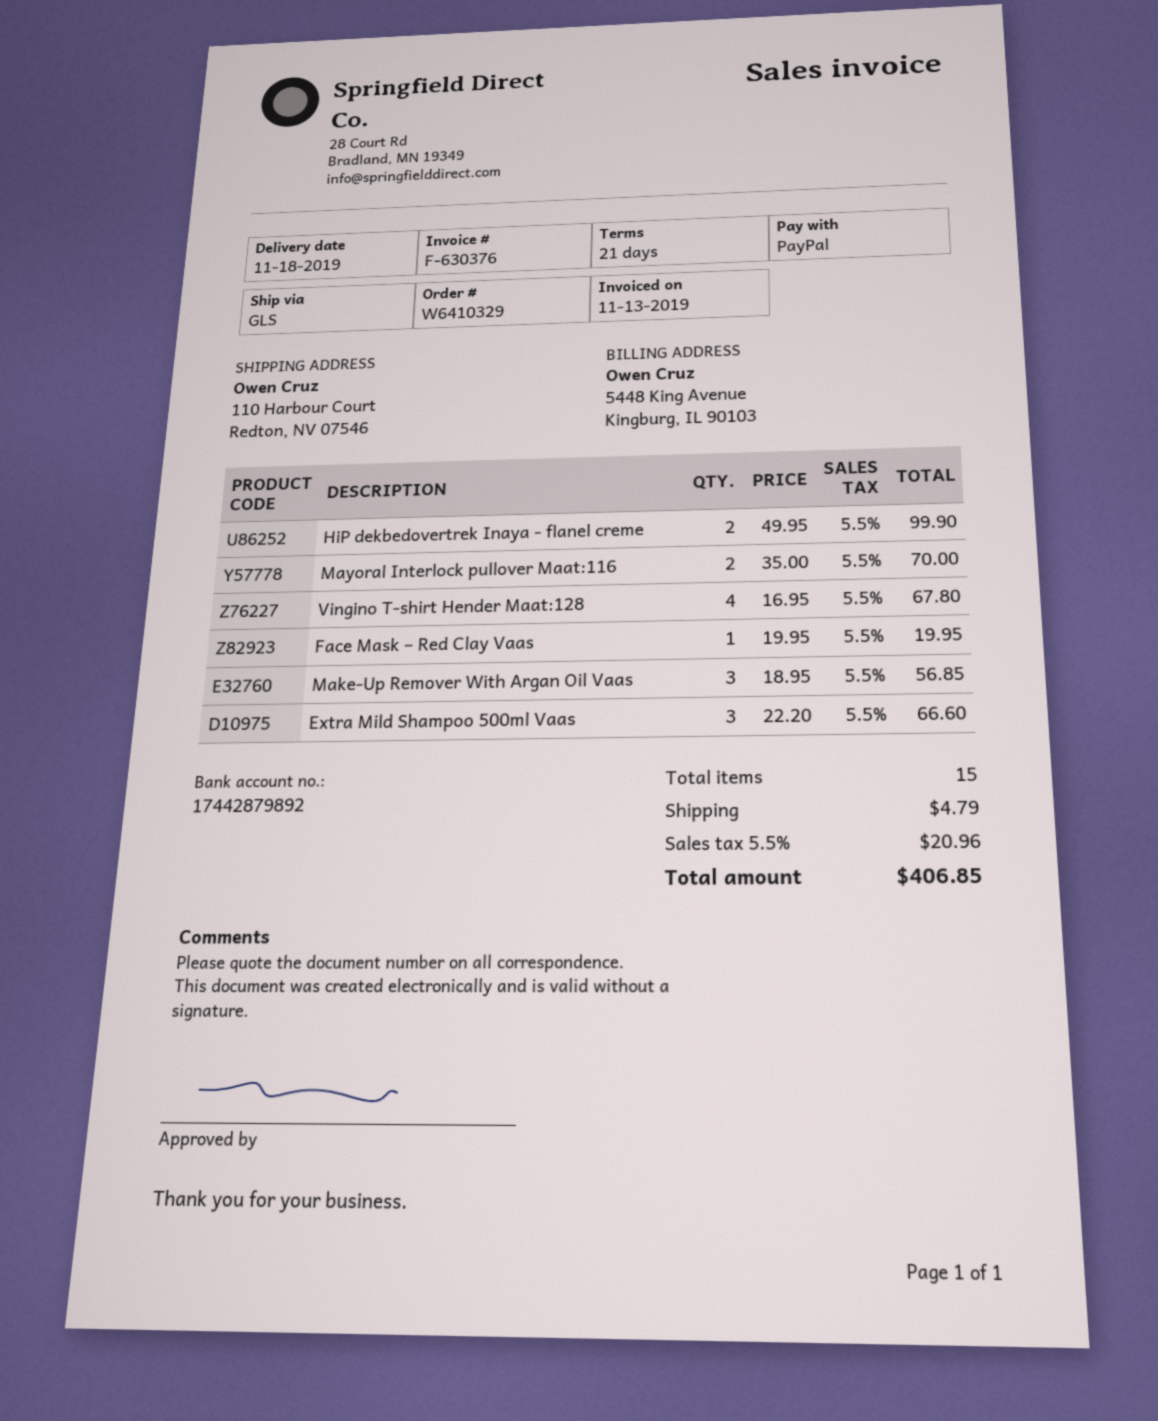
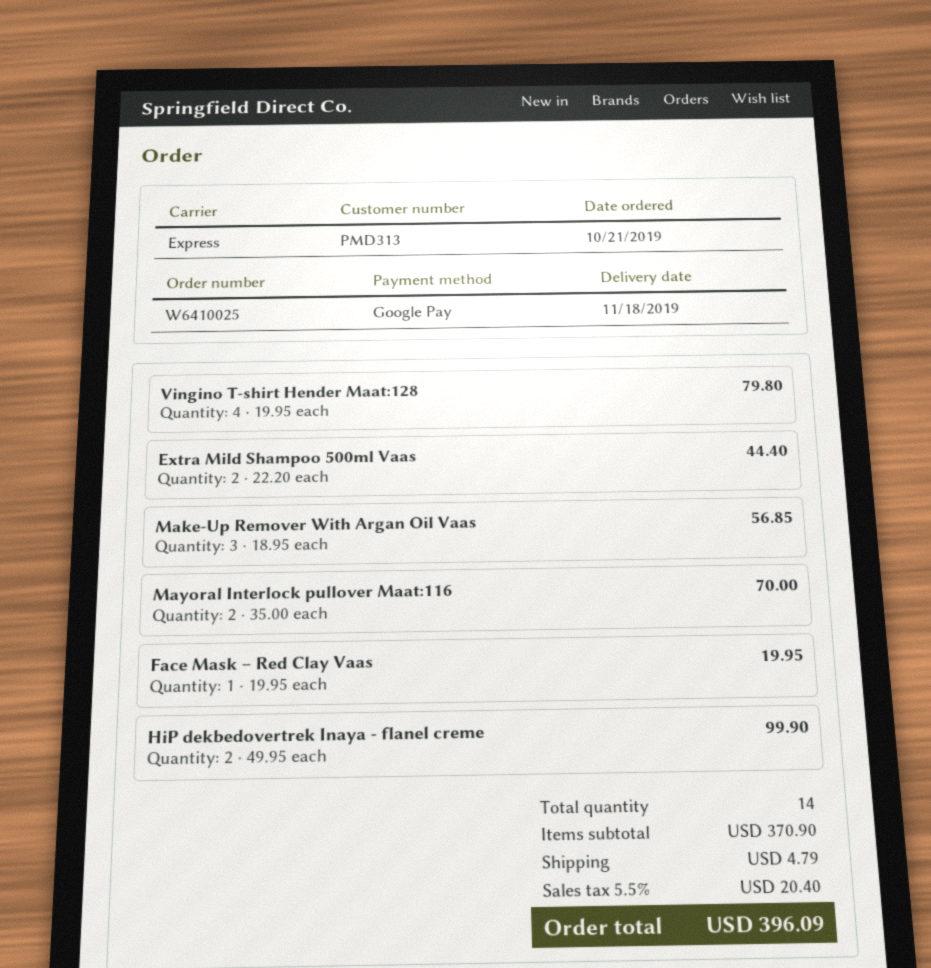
order number: W6410329 -> W6410025
payment method: PayPal -> Google Pay
shipping method: GLS -> express
Vingino T-shirt Hender Maat:128: 4 x 16.95 = 67.80 -> 4 x 19.95 = 79.80
Extra Mild Shampoo 500ml Vaas: 3 x 22.20 = 66.60 -> 2 x 22.20 = 44.40
total quantity: 15 -> 14
tax: 5.5% = 20.96 -> 5.5% = 20.40
total: 406.85 -> 396.09

